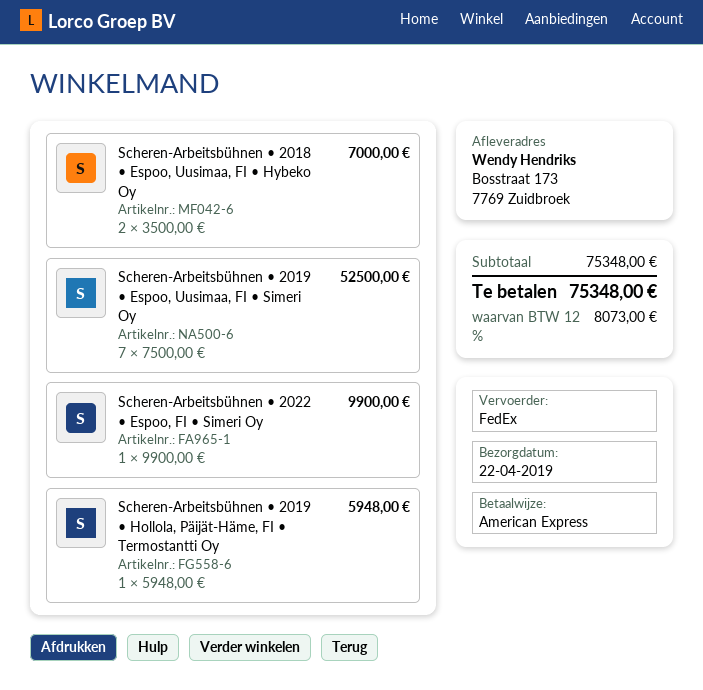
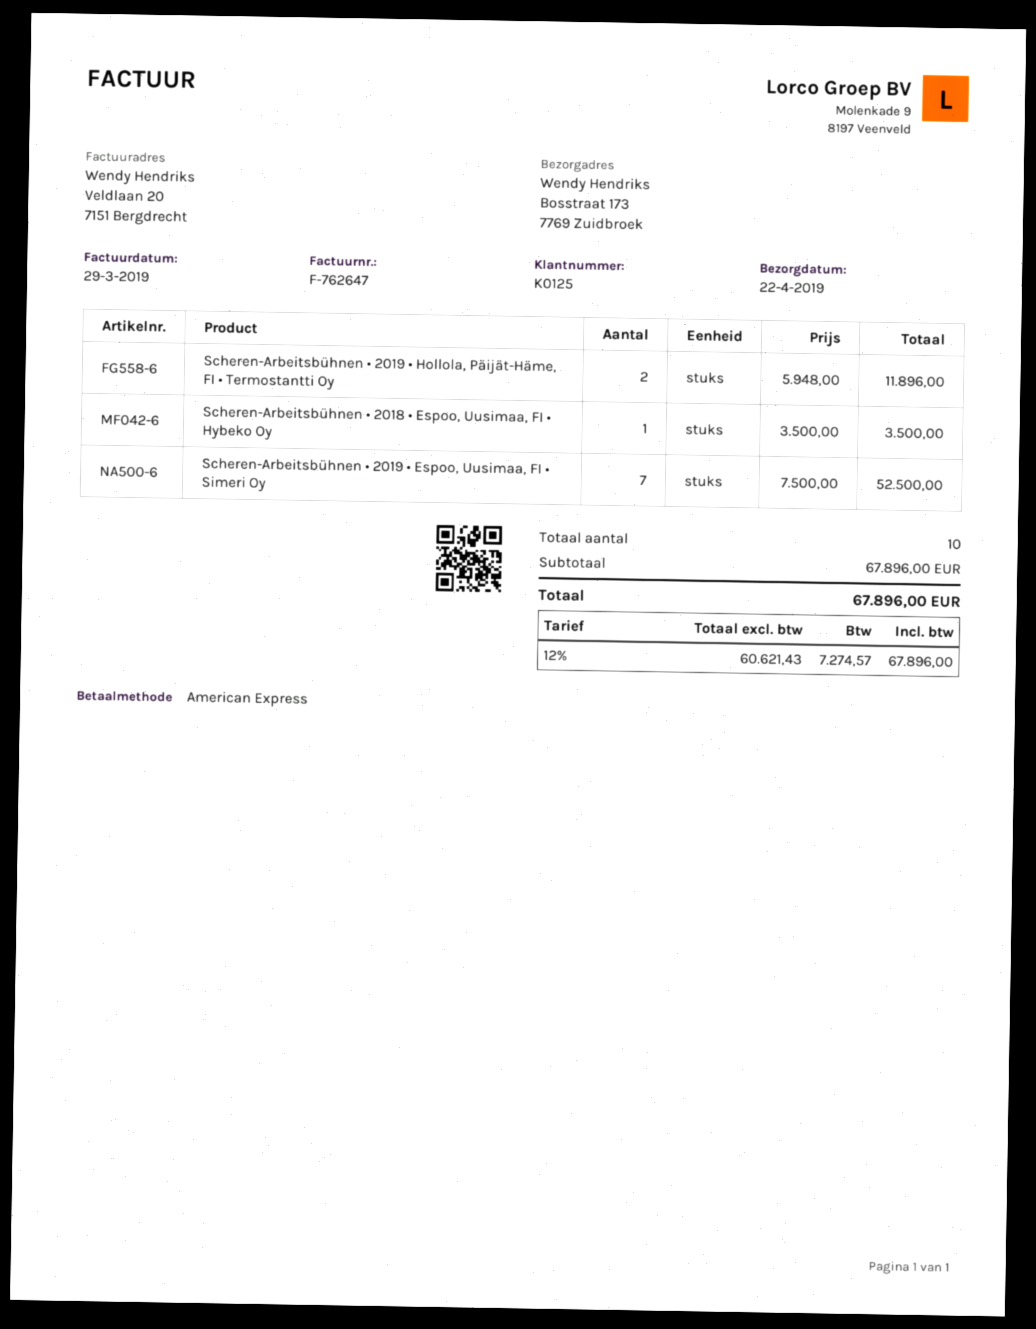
Scheren-Arbeitsbühnen • 2018 • Espoo, Uusimaa, FI • Hybeko Oy: 2 x 3500.00 = 7000.00 -> 1 x 3500.00 = 3500.00
Scheren-Arbeitsbühnen • 2022 • Espoo, FI • Simeri Oy: 1 x 9900.00 = 9900.00 -> none
Scheren-Arbeitsbühnen • 2019 • Hollola, Päijät-Häme, FI • Termostantti Oy: 1 x 5948.00 = 5948.00 -> 2 x 5948.00 = 11896.00
subtotal: 75348.00 -> 67896.00
tax: 12% = 8073.00 -> 12% = 7274.57
total: 75348.00 -> 67896.00

